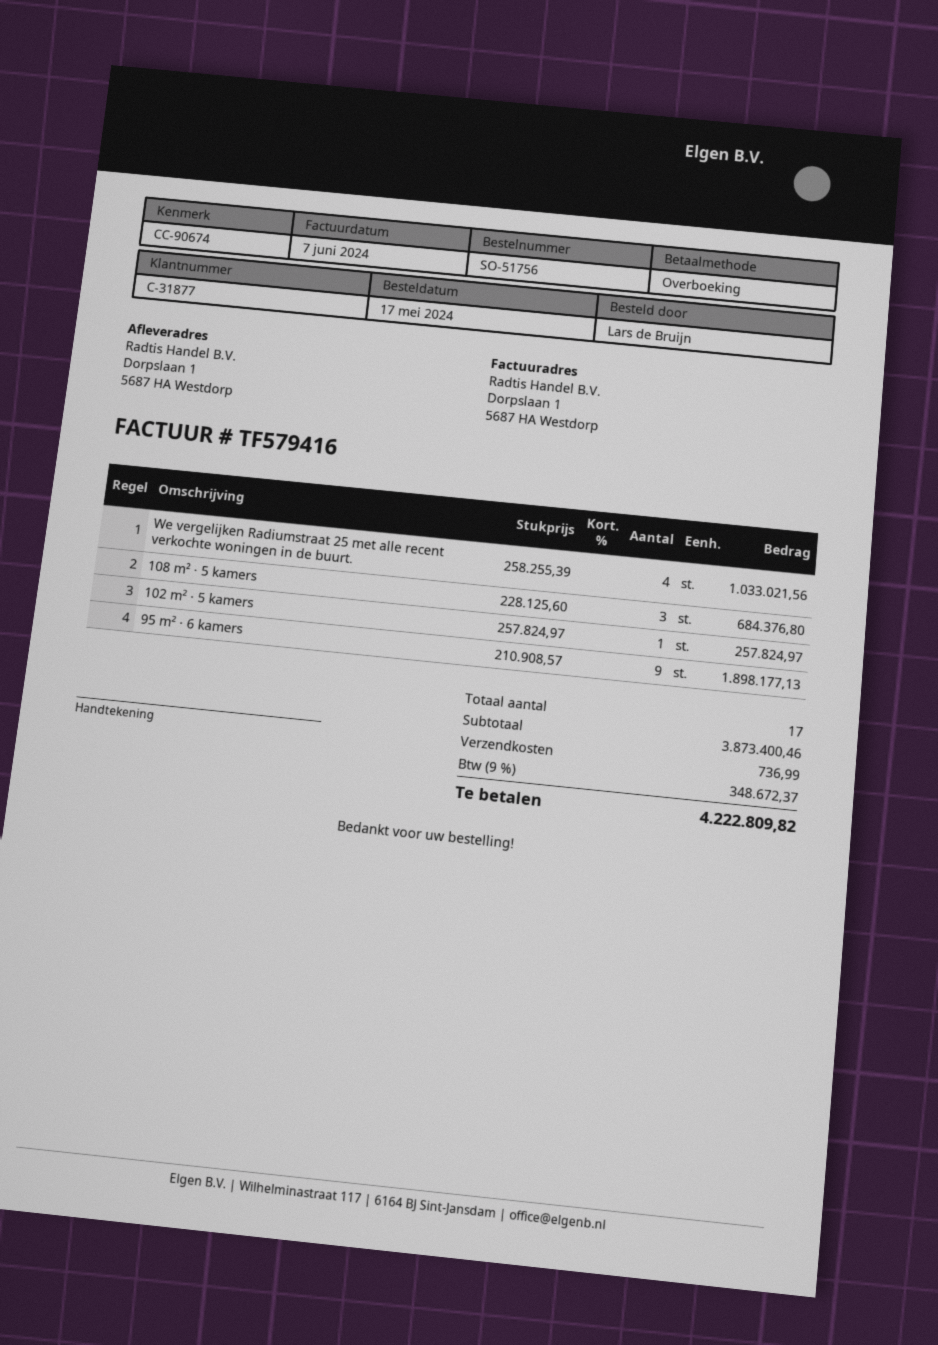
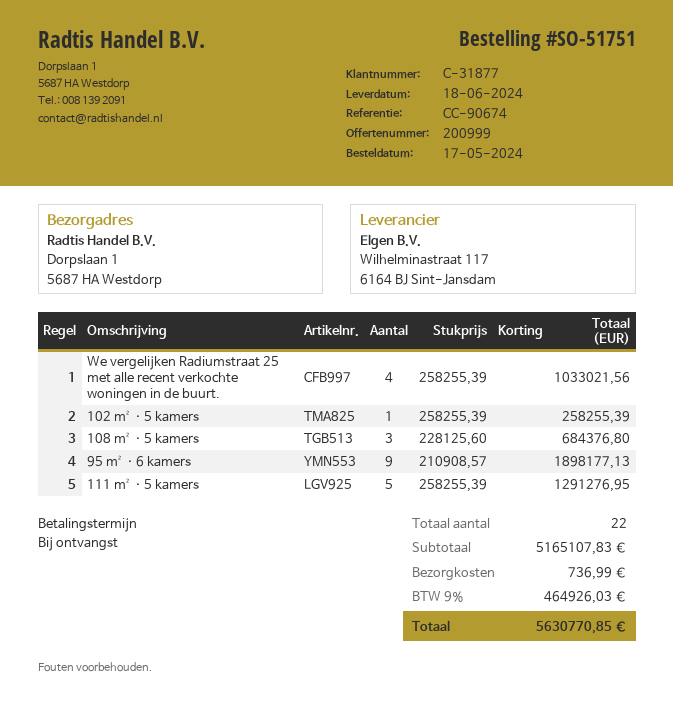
order number: SO-51756 -> SO-51751
102 m² · 5 kamers: 1 x 257824.97 = 257824.97 -> 1 x 258255.39 = 258255.39
111 m² · 5 kamers: none -> 5 x 258255.39 = 1291276.95
total quantity: 17 -> 22
subtotal: 3873400.46 -> 5165107.83
tax: 9% = 348672.37 -> 9% = 464926.03
total: 4222809.82 -> 5630770.85

